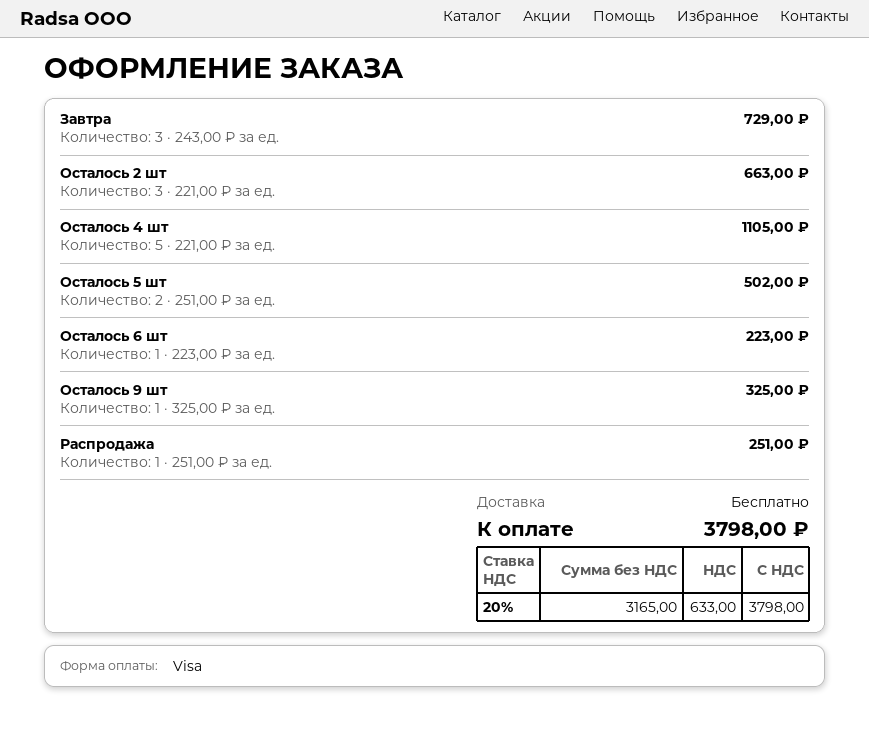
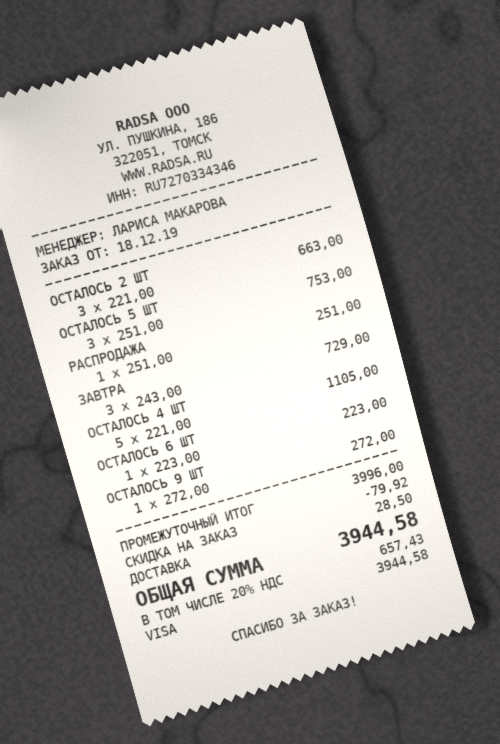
Осталось 5 шт: 2 x 251.00 = 502.00 -> 3 x 251.00 = 753.00
Осталось 9 шт: 1 x 325.00 = 325.00 -> 1 x 272.00 = 272.00
discount: none -> 79.92
shipping: 0.00 -> 28.50
tax: 20% = 633.00 -> 20% = 657.43
total: 3798.00 -> 3944.58

